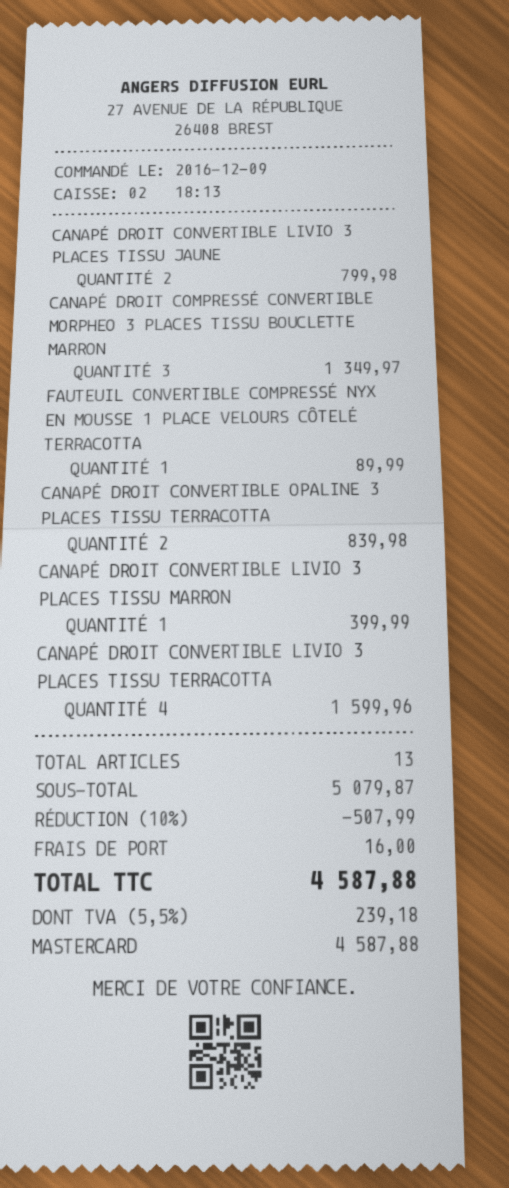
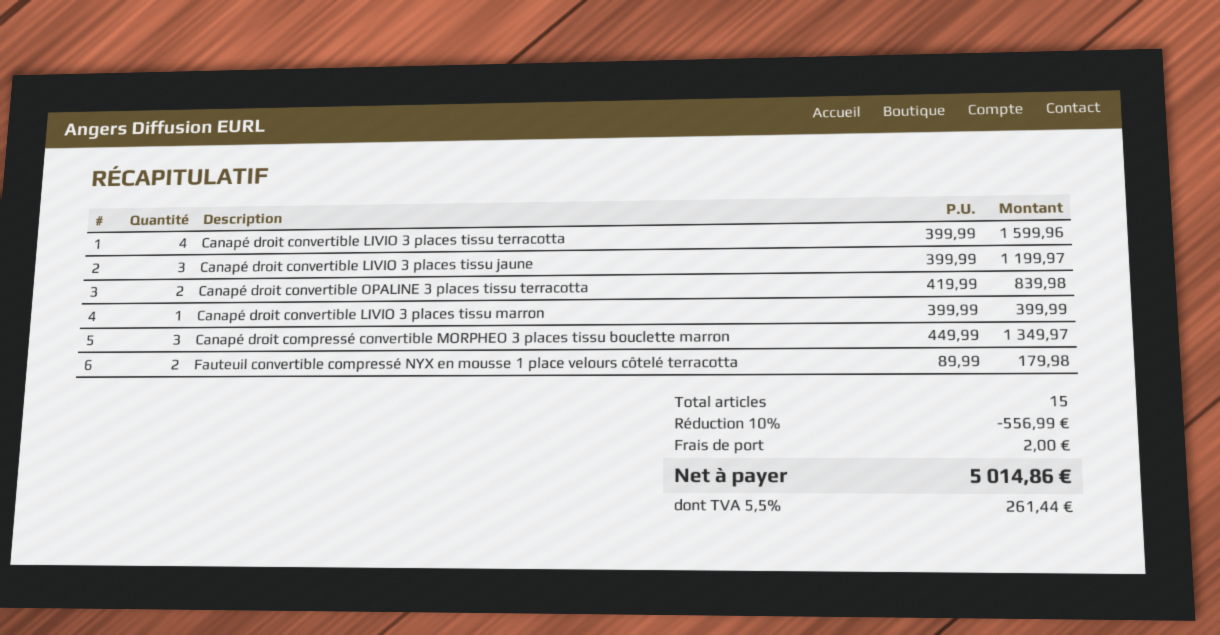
CANAPÉ DROIT CONVERTIBLE LIVIO 3 PLACES TISSU JAUNE: 2 for 799.98 -> 3 for 1199.97
FAUTEUIL CONVERTIBLE COMPRESSÉ NYX EN MOUSSE 1 PLACE VELOURS CÔTELÉ TERRACOTTA: 1 for 89.99 -> 2 for 179.98
total quantity: 13 -> 15
discount: 10% = 507.99 -> 10% = 556.99
shipping: 16.00 -> 2.00
tax: 5.5% = 239.18 -> 5.5% = 261.44
total: 4587.88 -> 5014.86

